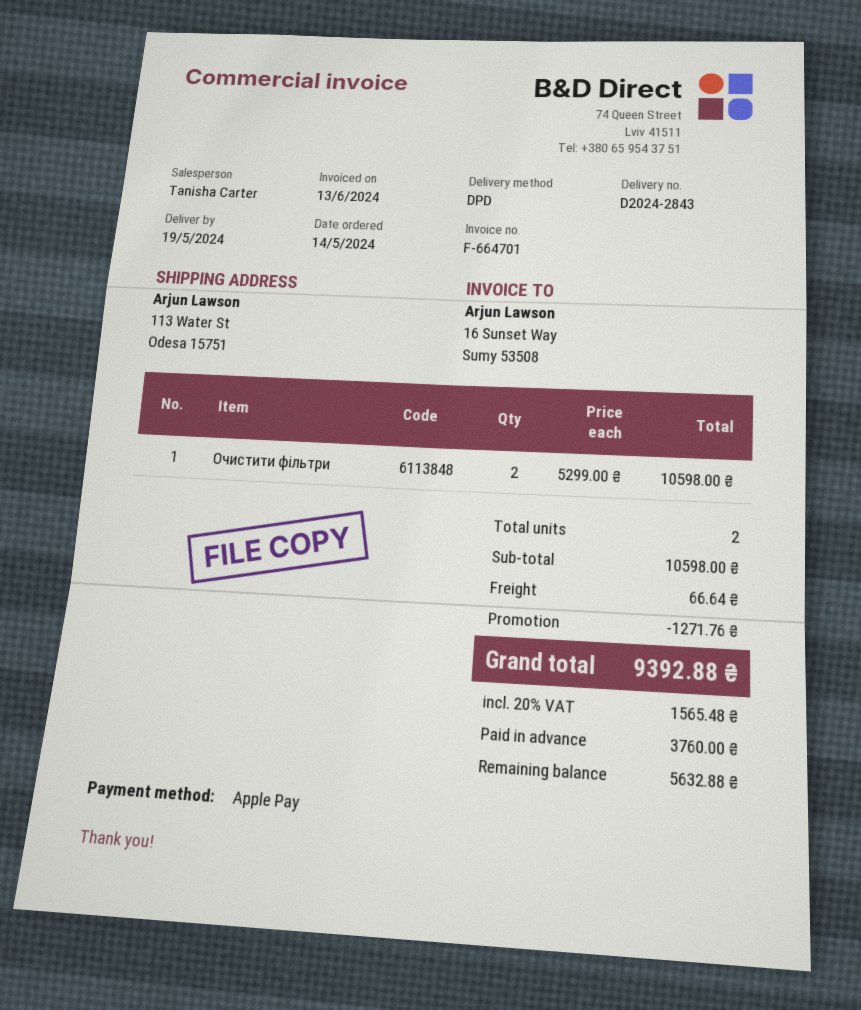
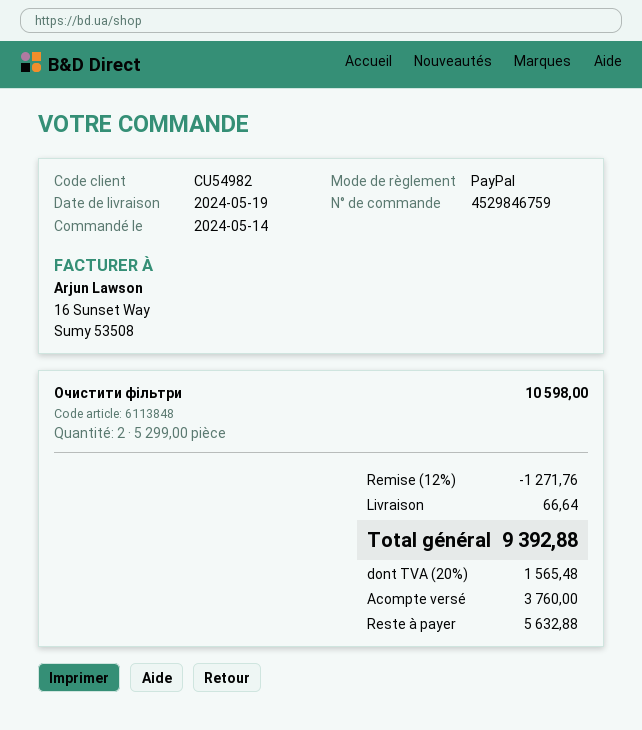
payment method: Apple Pay -> PayPal

